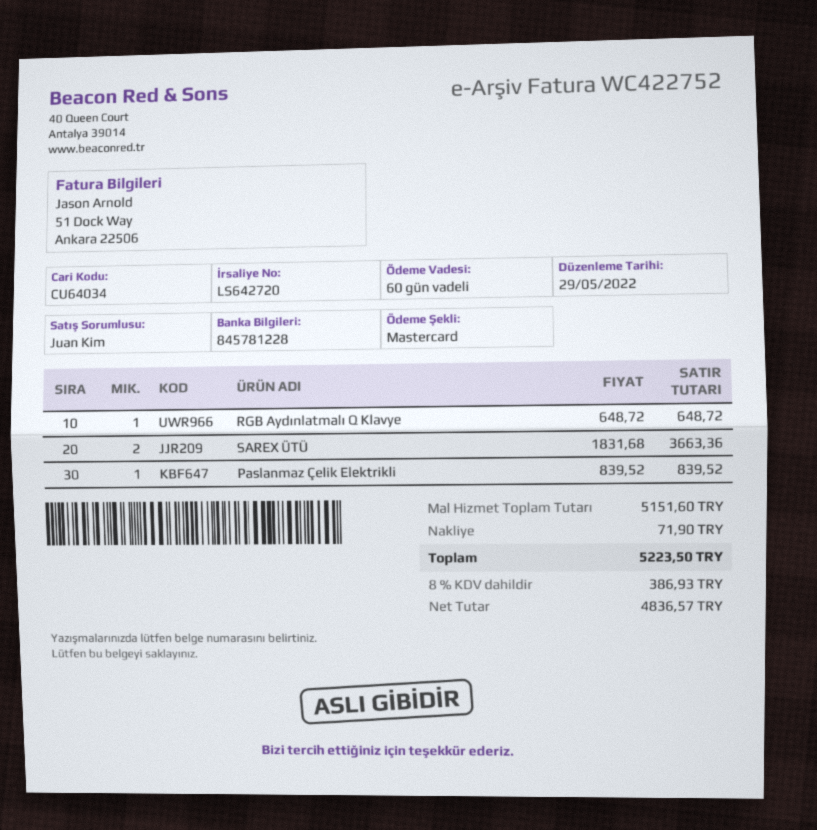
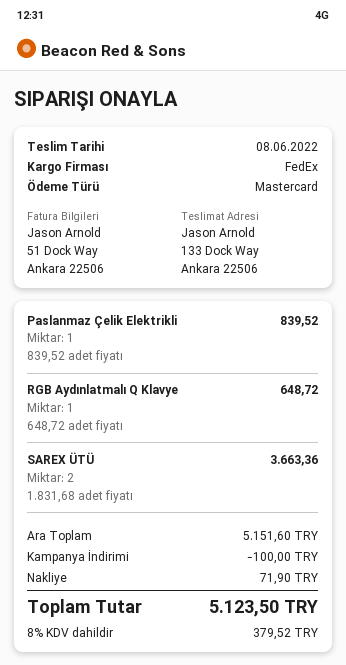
discount: none -> 100.00
tax: 8% = 386.93 -> 8% = 379.52
total: 5223.50 -> 5123.50

